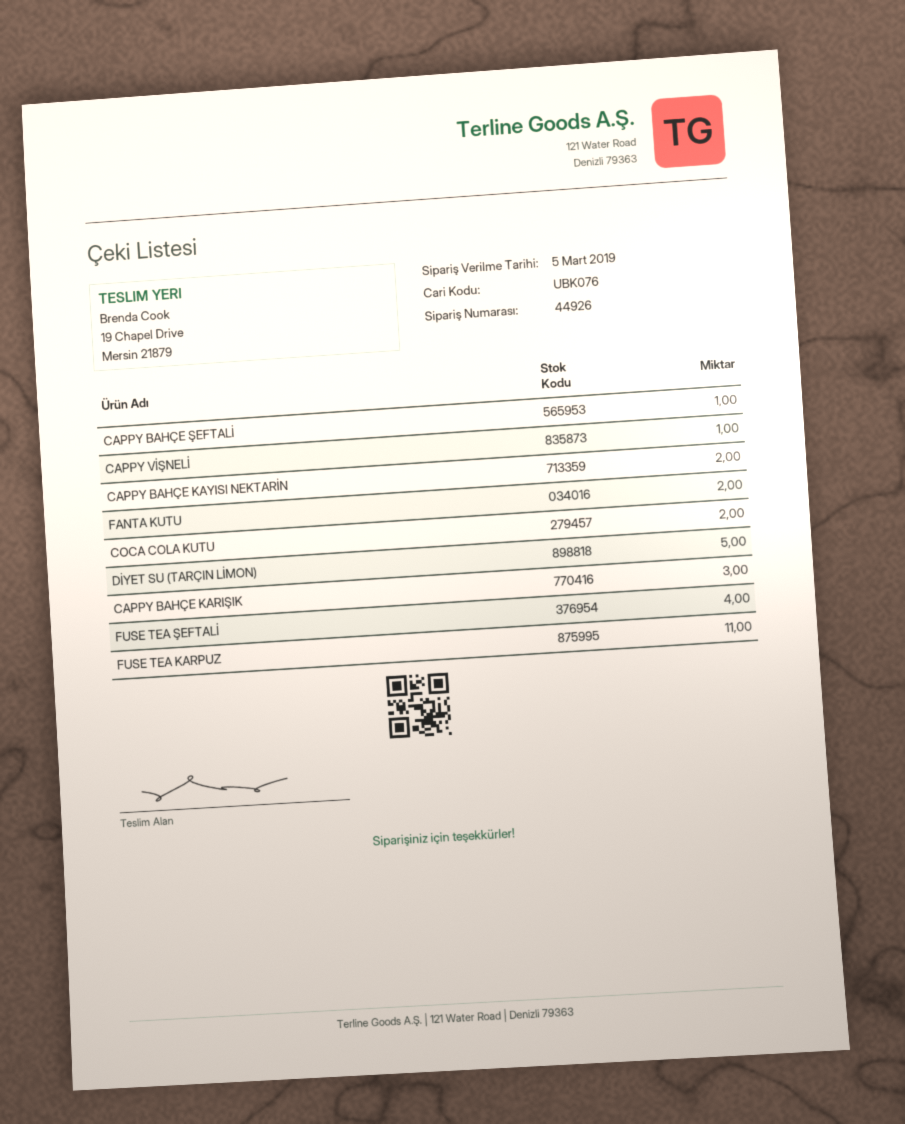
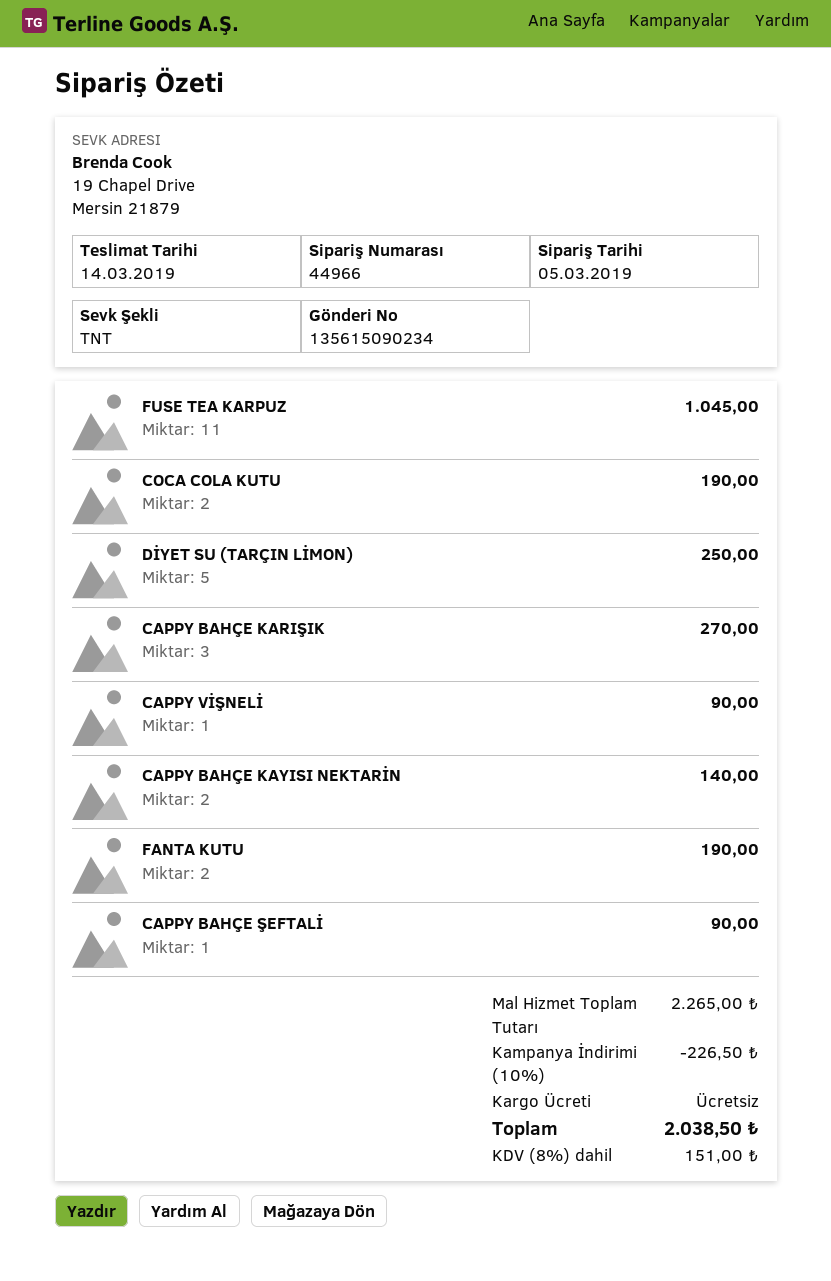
order number: 44926 -> 44966
FUSE TEA ŞEFTALİ: 4 -> none

